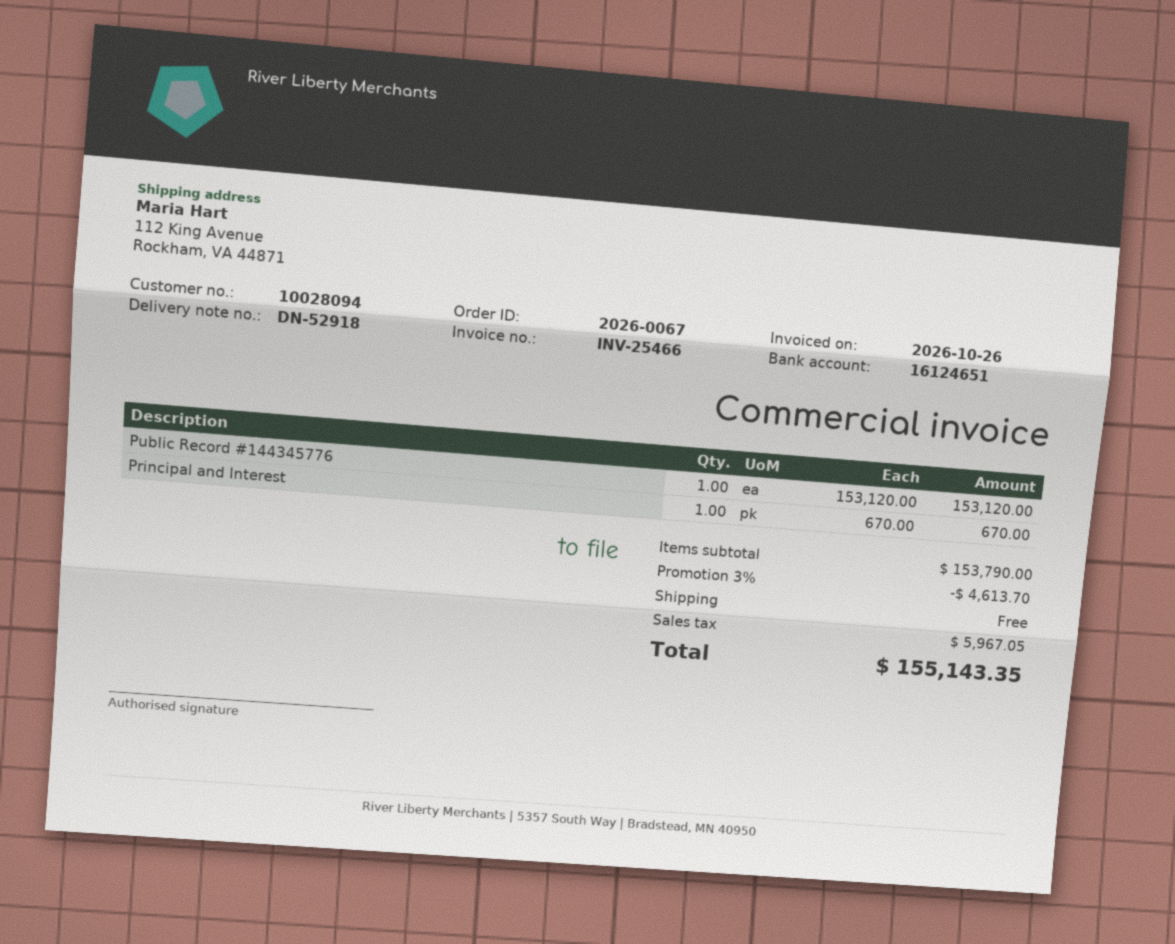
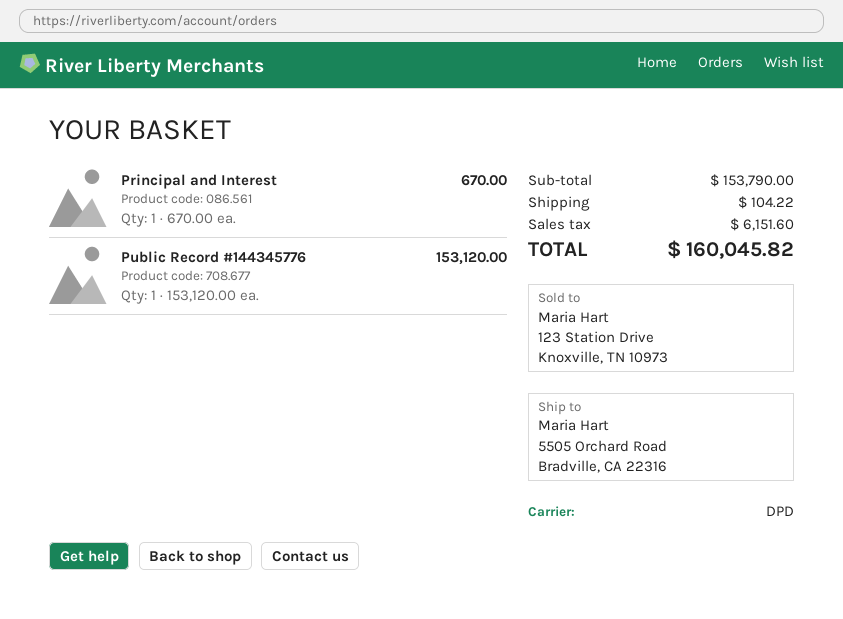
ship to: 112 King Avenue, Rockham, VA 44871 -> 5505 Orchard Road, Bradville, CA 22316
discount: 3% = 4613.70 -> none
shipping: 0.00 -> 104.22
tax: 5967.05 -> 6151.60
total: 155143.35 -> 160045.82

